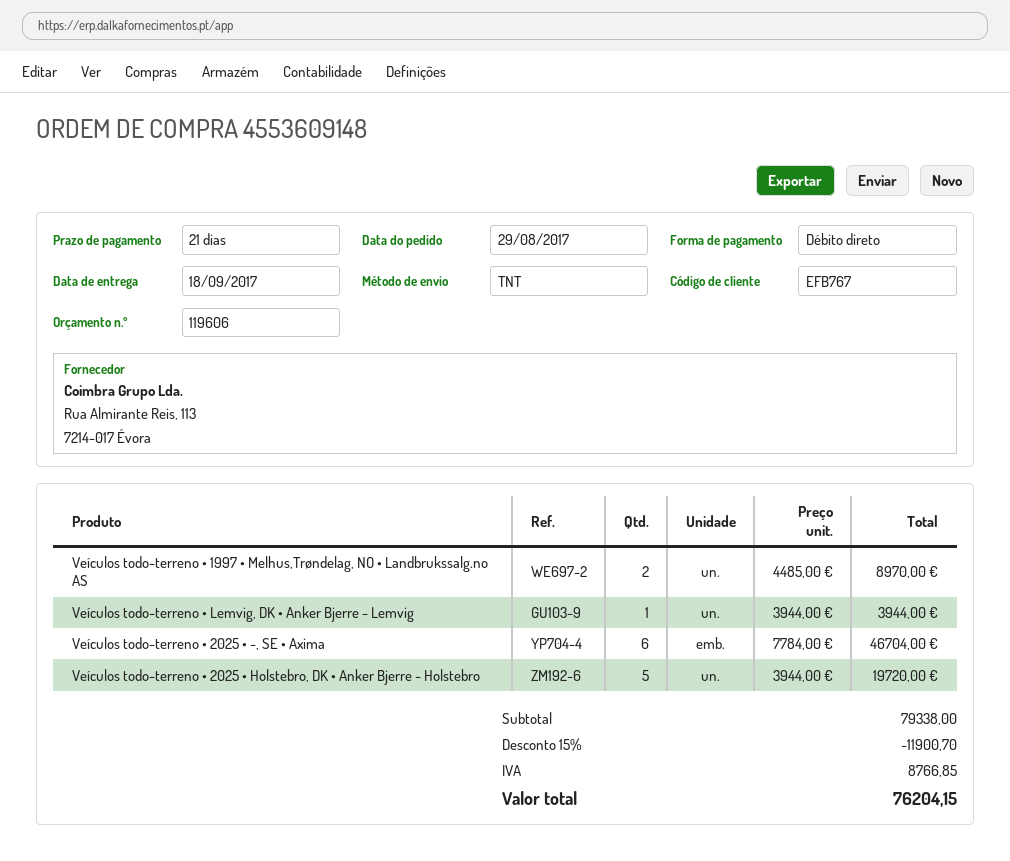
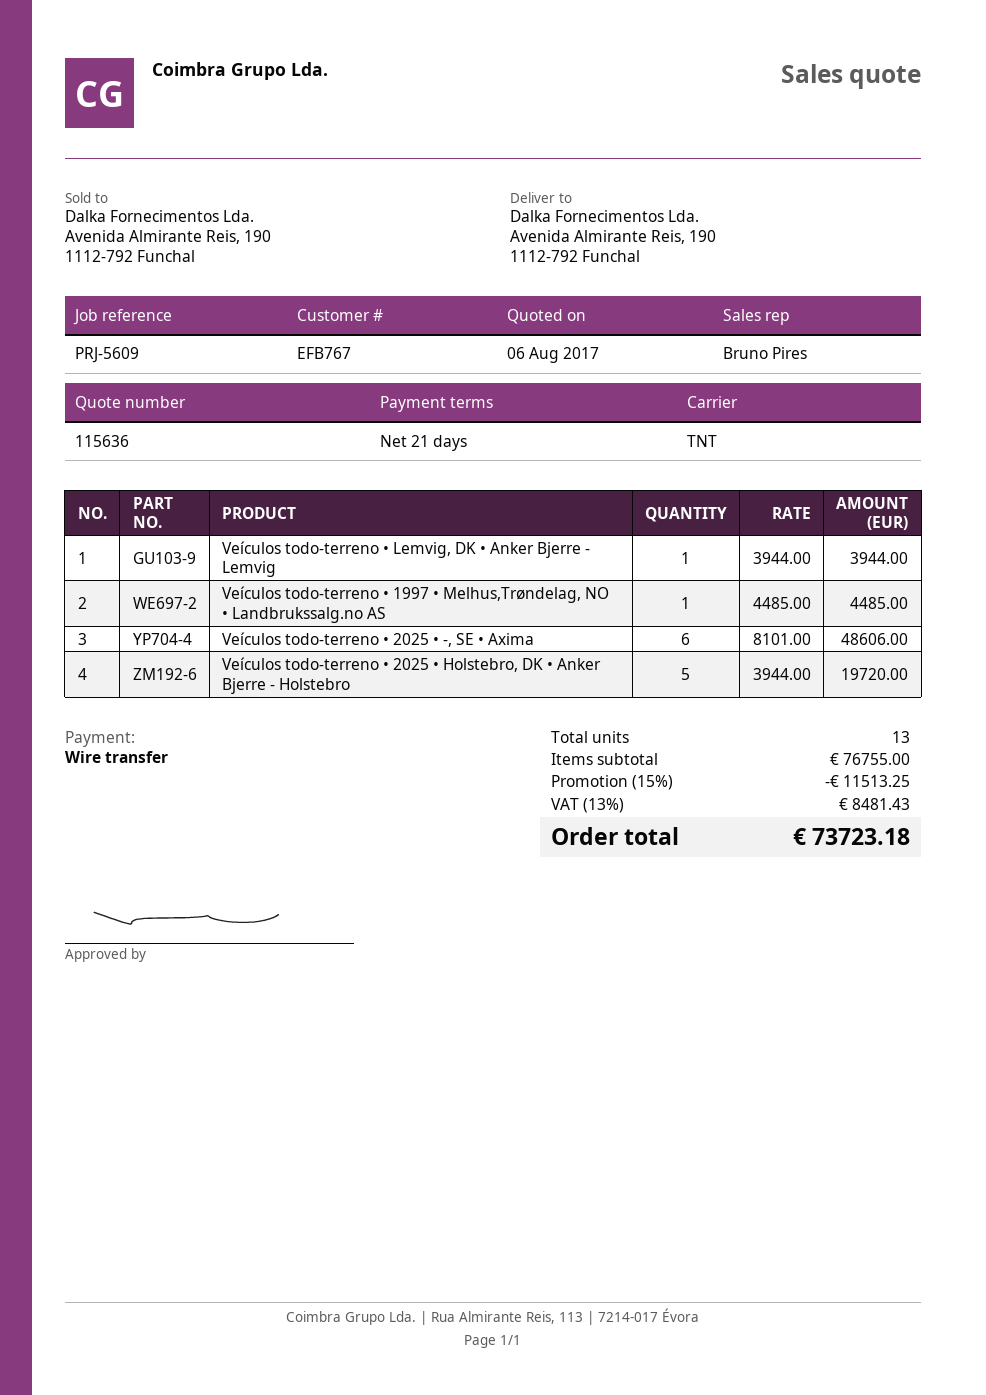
quote number: 119606 -> 115636
payment method: direct debit -> bank transfer
Veículos todo-terreno • 1997 • Melhus,Trøndelag, NO • Landbrukssalg.no AS: 2 x 4485.00 = 8970.00 -> 1 x 4485.00 = 4485.00
Veículos todo-terreno • 2025 • -, SE • Axima: 6 x 7784.00 = 46704.00 -> 6 x 8101.00 = 48606.00
subtotal: 79338.00 -> 76755.00
discount: 15% = 11900.70 -> 15% = 11513.25
tax: 8766.85 -> 8481.43
total: 76204.15 -> 73723.18

